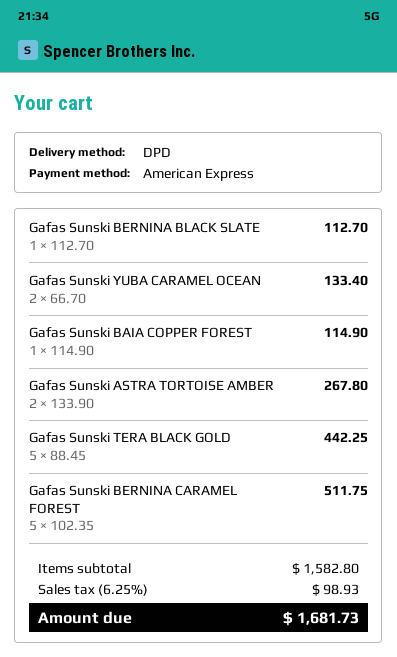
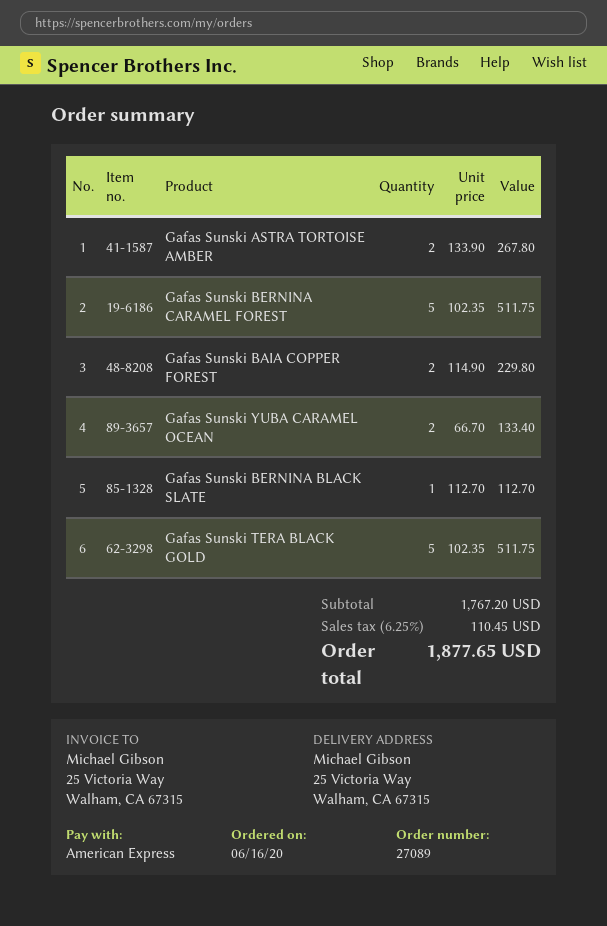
Gafas Sunski BAIA COPPER FOREST: 1 x 114.90 = 114.90 -> 2 x 114.90 = 229.80
Gafas Sunski TERA BLACK GOLD: 5 x 88.45 = 442.25 -> 5 x 102.35 = 511.75
subtotal: 1582.80 -> 1767.20
tax: 6.25% = 98.93 -> 6.25% = 110.45
total: 1681.73 -> 1877.65

